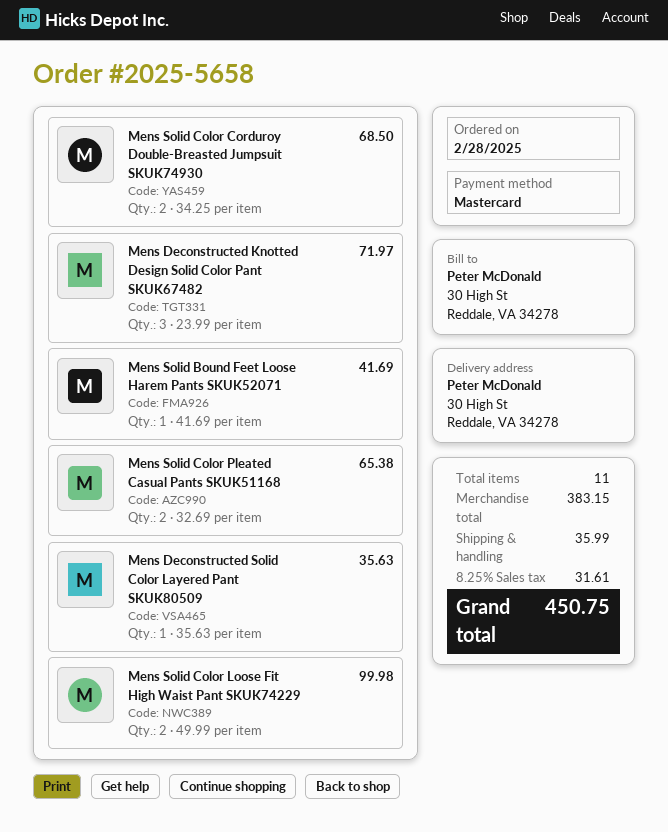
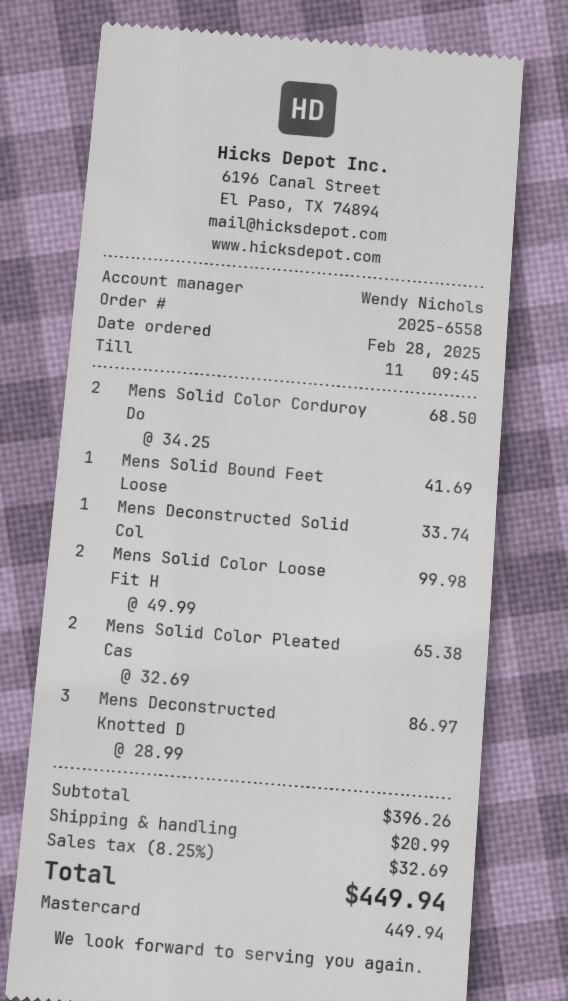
order number: 2025-5658 -> 2025-6558
Mens Deconstructed Knotted Design Solid Color Pant SKUK67482: 3 x 23.99 = 71.97 -> 3 x 28.99 = 86.97
Mens Deconstructed Solid Color Layered Pant SKUK80509: 1 x 35.63 = 35.63 -> 1 x 33.74 = 33.74
subtotal: 383.15 -> 396.26
shipping: 35.99 -> 20.99
tax: 8.25% = 31.61 -> 8.25% = 32.69
total: 450.75 -> 449.94

